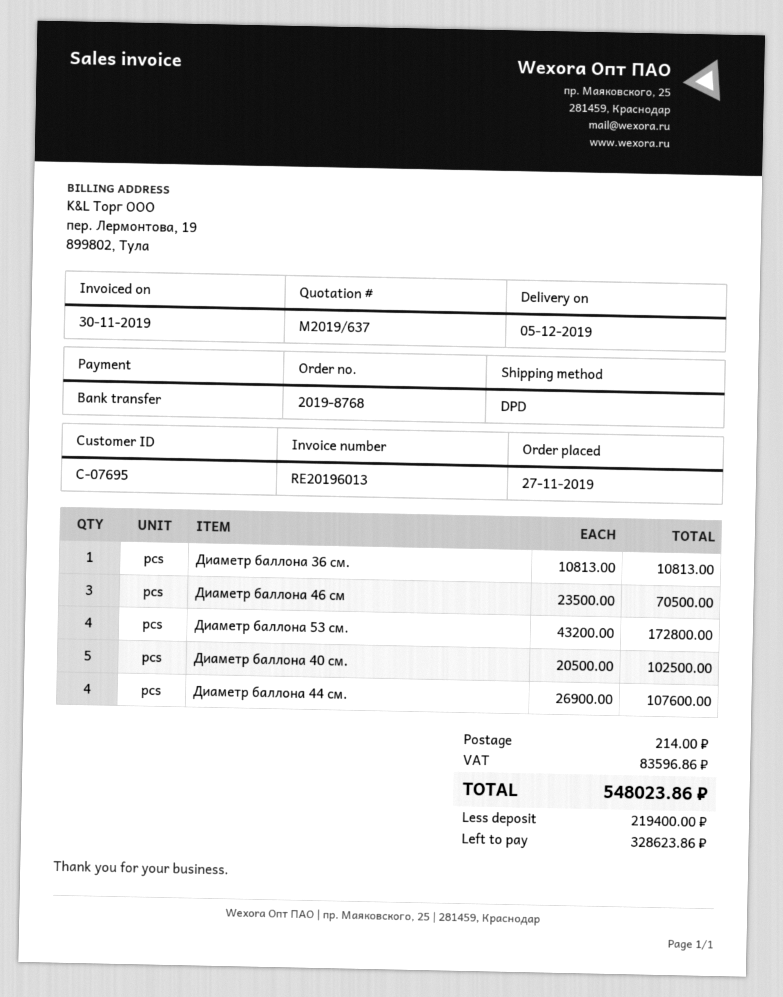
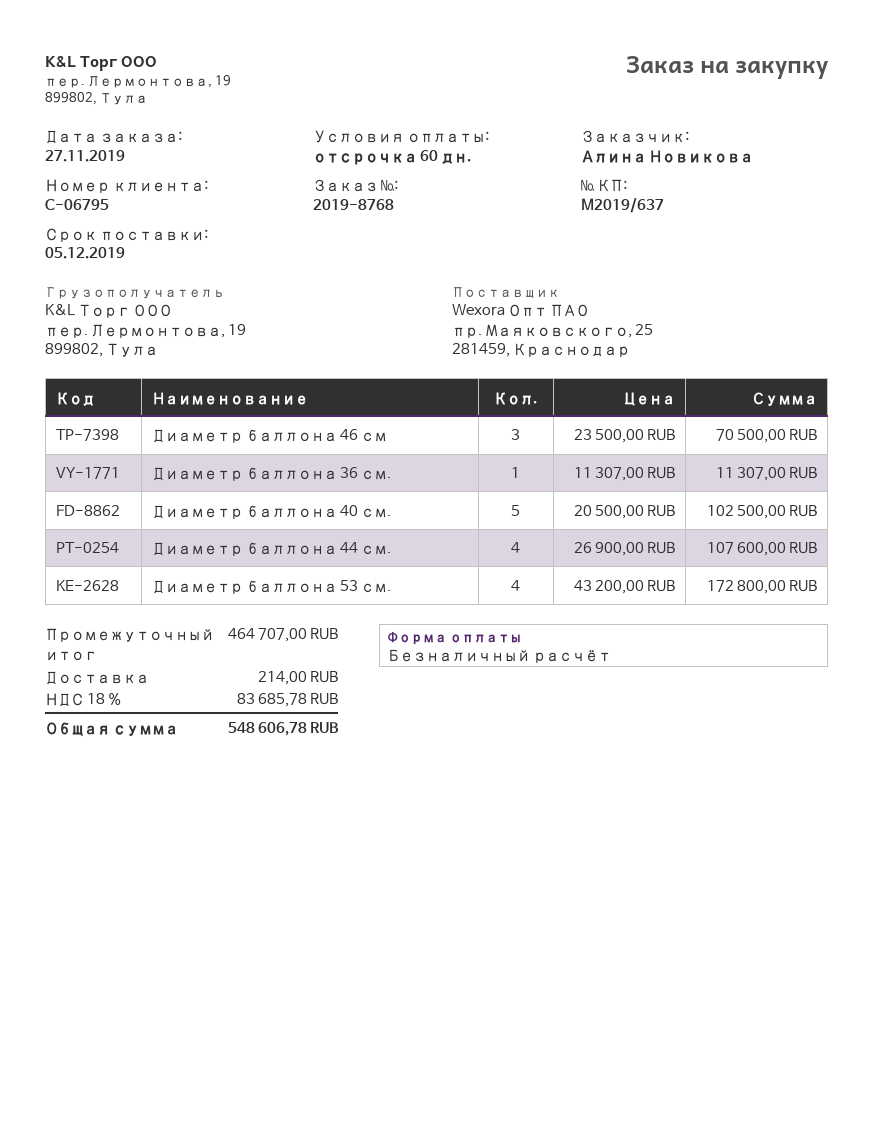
customer number: C-07695 -> C-06795
Диаметр баллона 36 см.: 1 x 10813.00 = 10813.00 -> 1 x 11307.00 = 11307.00
tax: 83596.86 -> 83685.78
total: 548023.86 -> 548606.78

